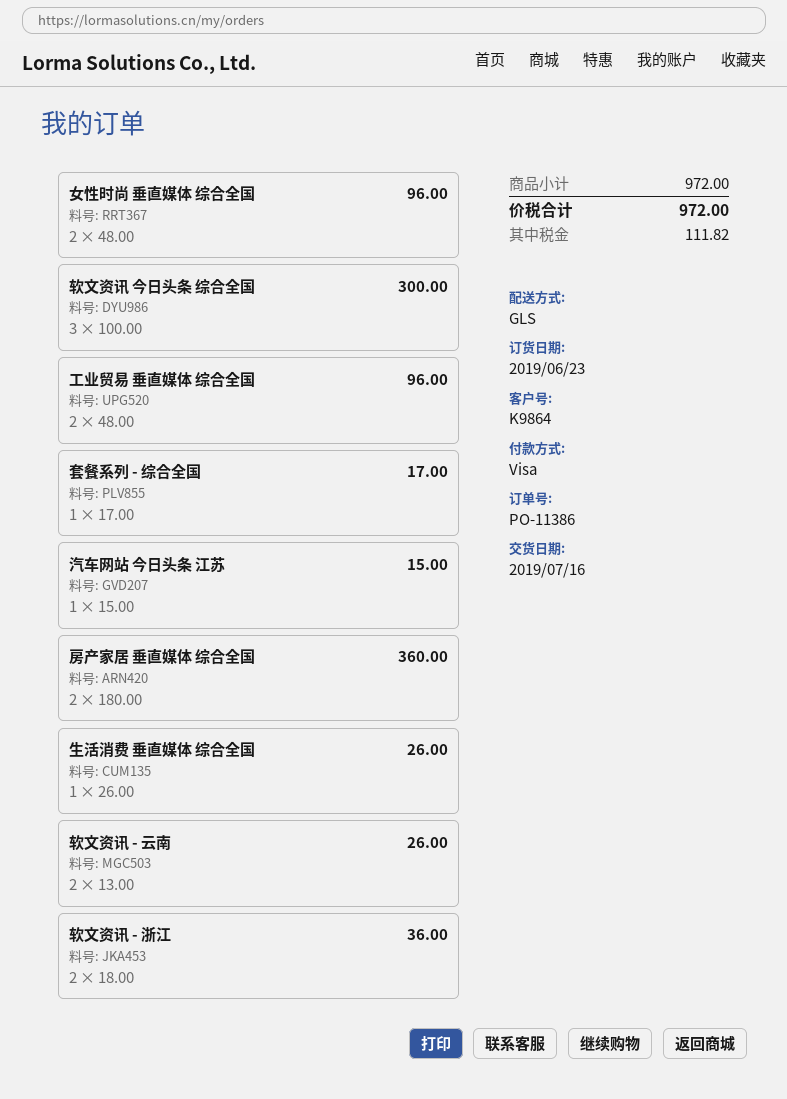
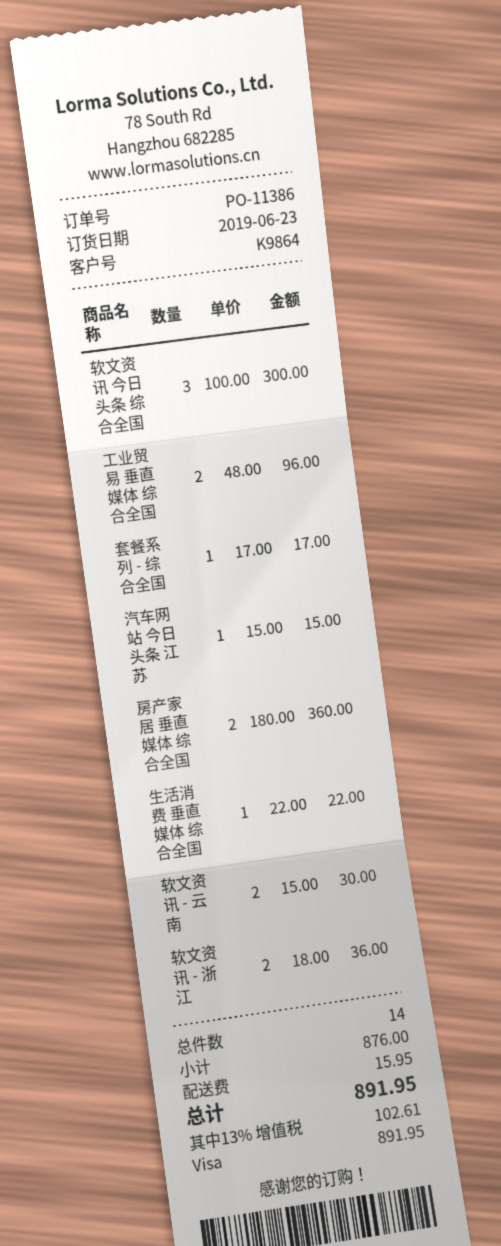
女性时尚 垂直媒体 综合全国: 2 x 48.00 = 96.00 -> none
生活消费 垂直媒体 综合全国: 1 x 26.00 = 26.00 -> 1 x 22.00 = 22.00
软文资讯 - 云南: 2 x 13.00 = 26.00 -> 2 x 15.00 = 30.00
subtotal: 972.00 -> 876.00
shipping: none -> 15.95
tax: 111.82 -> 102.61
total: 972.00 -> 891.95

